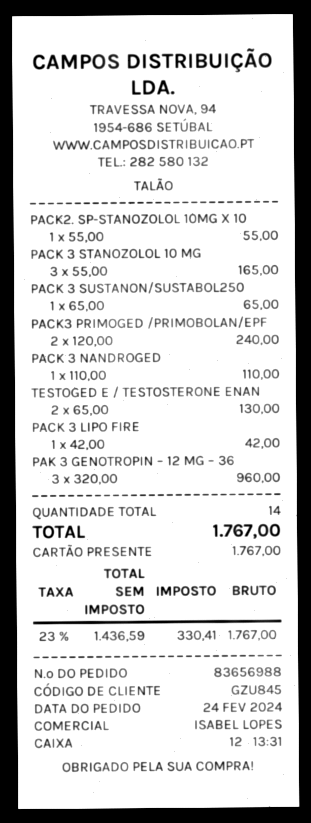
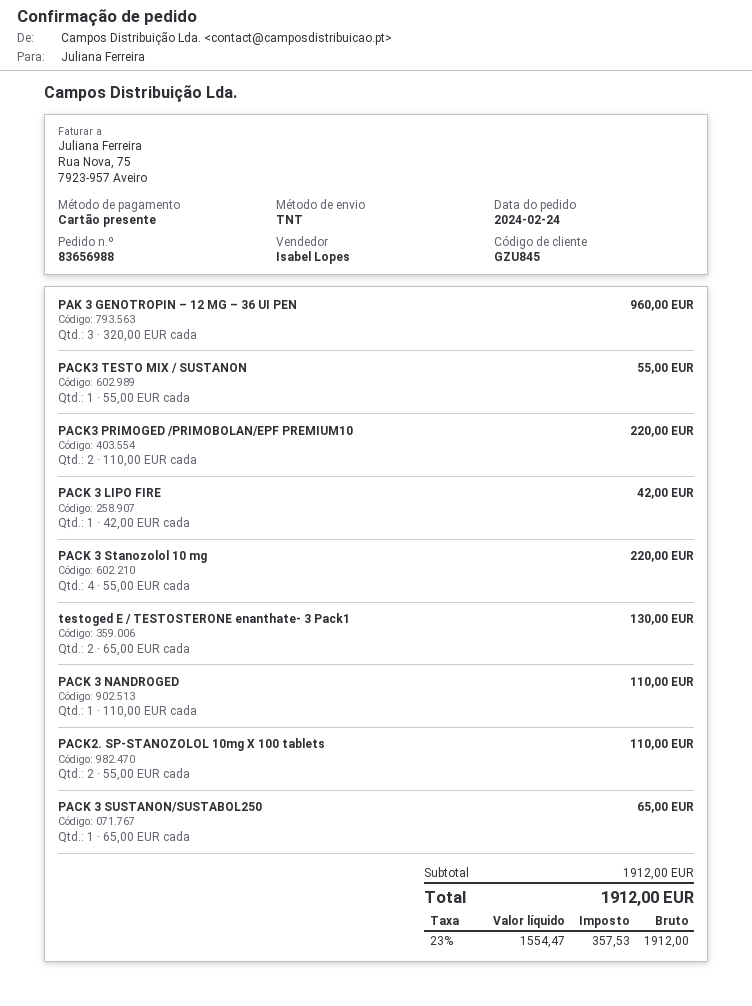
PACK2. SP-STANOZOLOL 10MG X 10: 1 x 55.00 = 55.00 -> 2 x 55.00 = 110.00
PACK 3 STANOZOLOL 10 MG: 3 x 55.00 = 165.00 -> 4 x 55.00 = 220.00
PACK3 PRIMOGED /PRIMOBOLAN/EPF: 2 x 120.00 = 240.00 -> 2 x 110.00 = 220.00
PACK3 TESTO MIX / SUSTANON: none -> 1 x 55.00 = 55.00
net: 1436.59 -> 1554.47
tax: 23% = 330.41 -> 23% = 357.53
total: 1767.00 -> 1912.00

